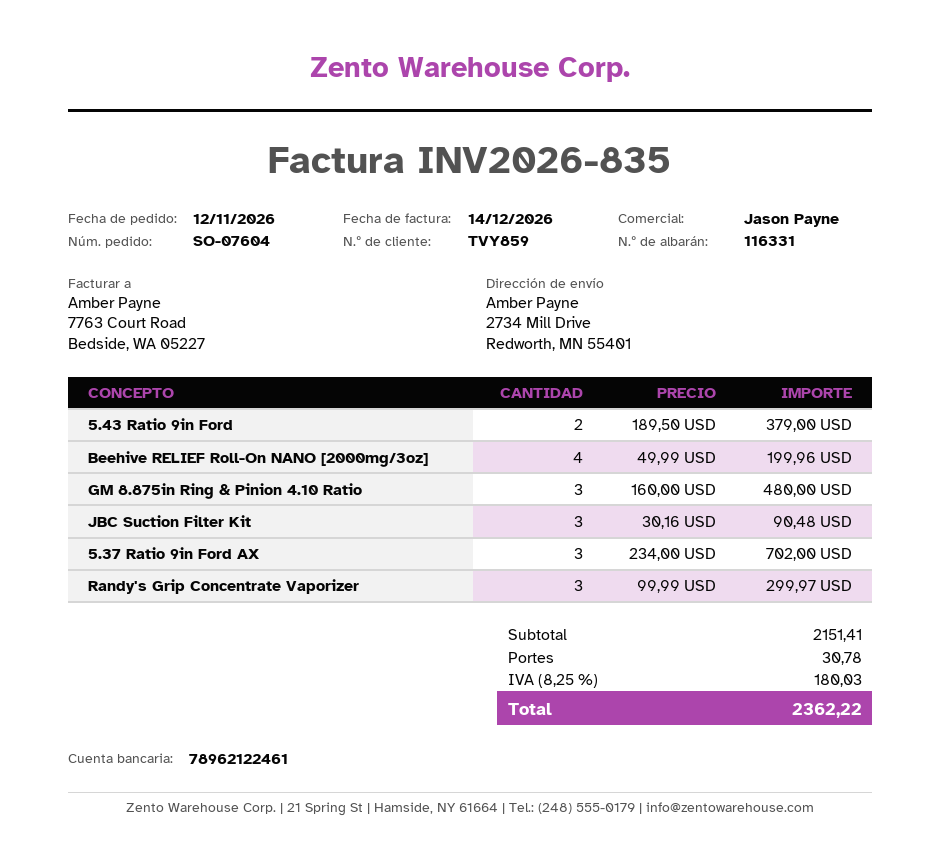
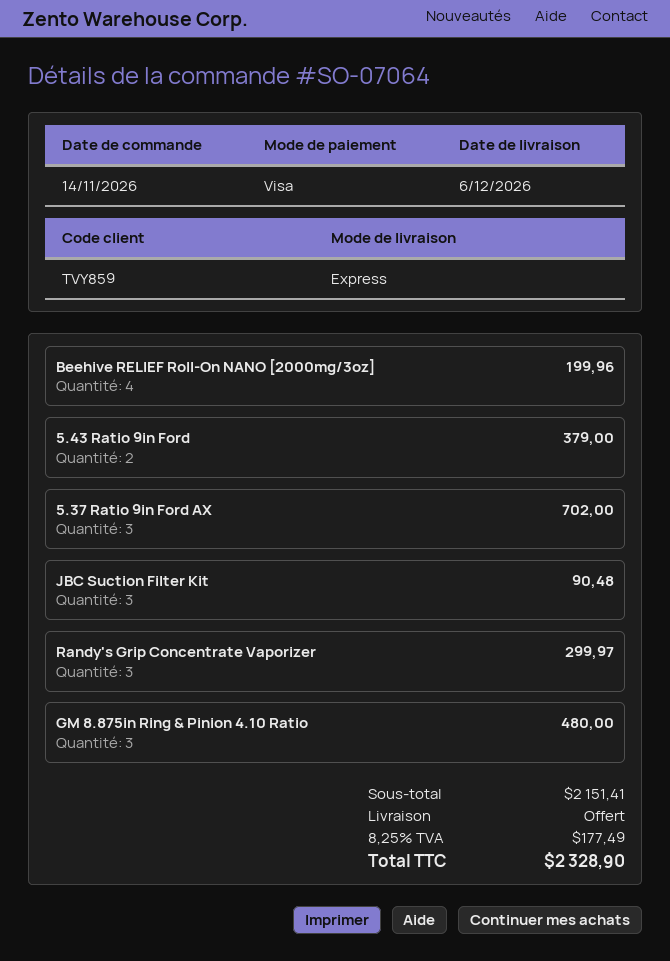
order number: SO-07604 -> SO-07064
order date: 2026-11-12 -> 2026-11-14
shipping: 30.78 -> 0.00
tax: 8.25% = 180.03 -> 8.25% = 177.49
total: 2362.22 -> 2328.90

